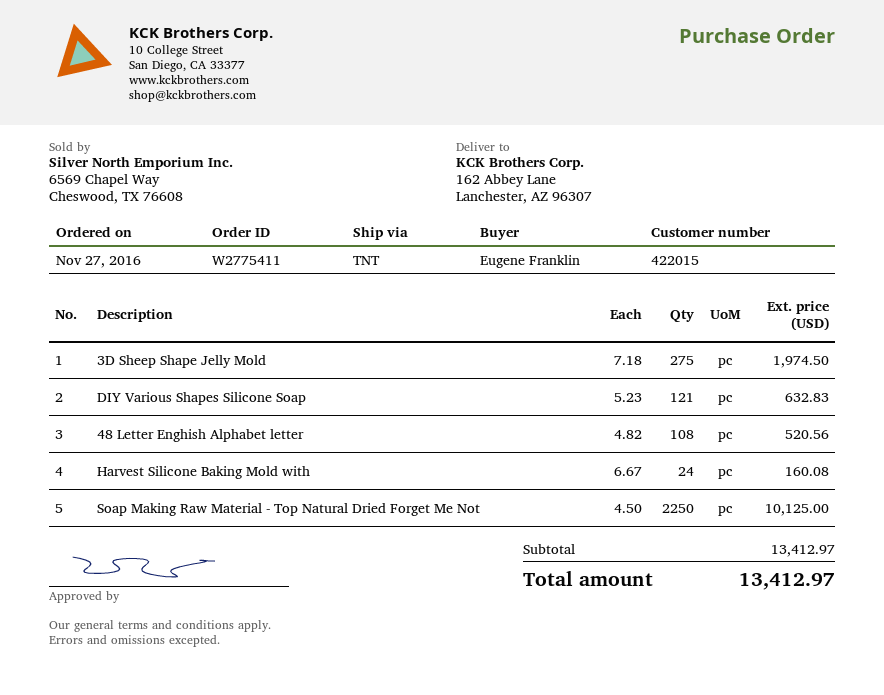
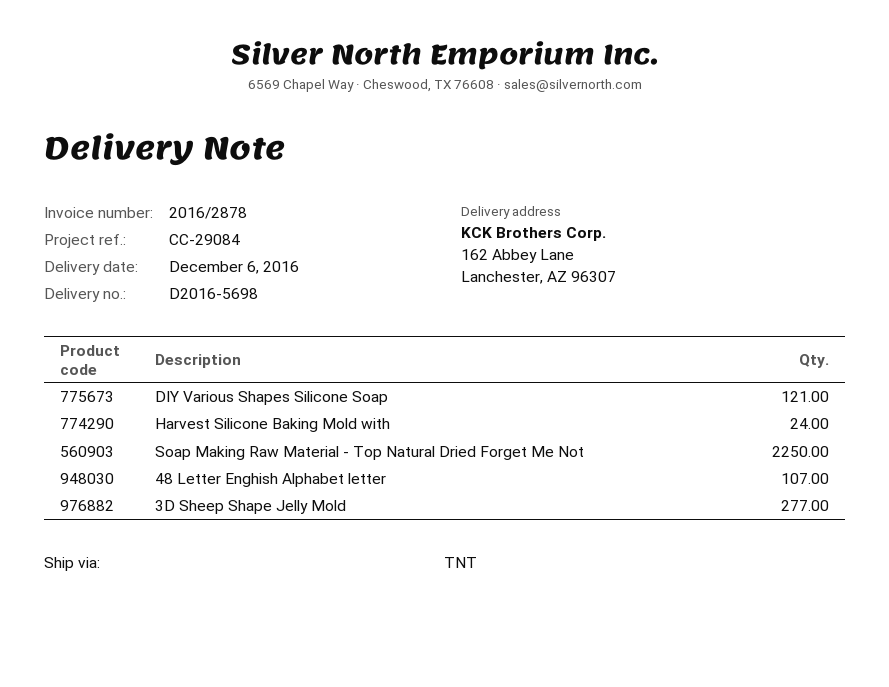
3D Sheep Shape Jelly Mold: 275 -> 277
48 Letter Enghish Alphabet letter: 108 -> 107

